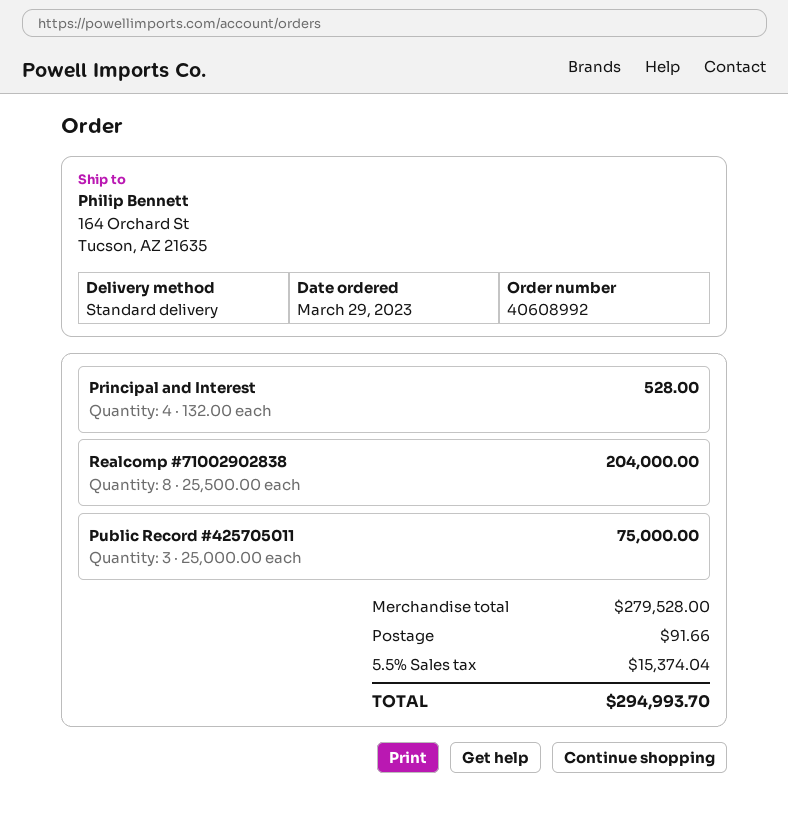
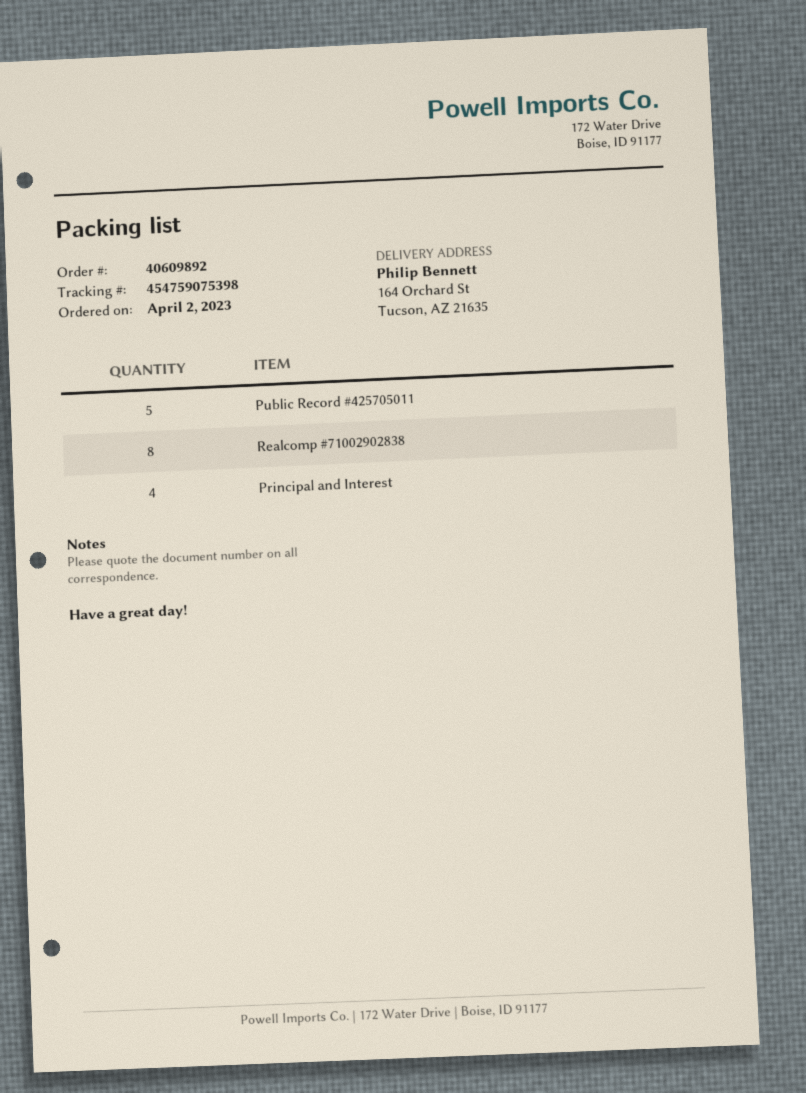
order number: 40608992 -> 40609892
order date: 2023-03-29 -> 2023-04-02
Public Record #425705011: 3 -> 5

